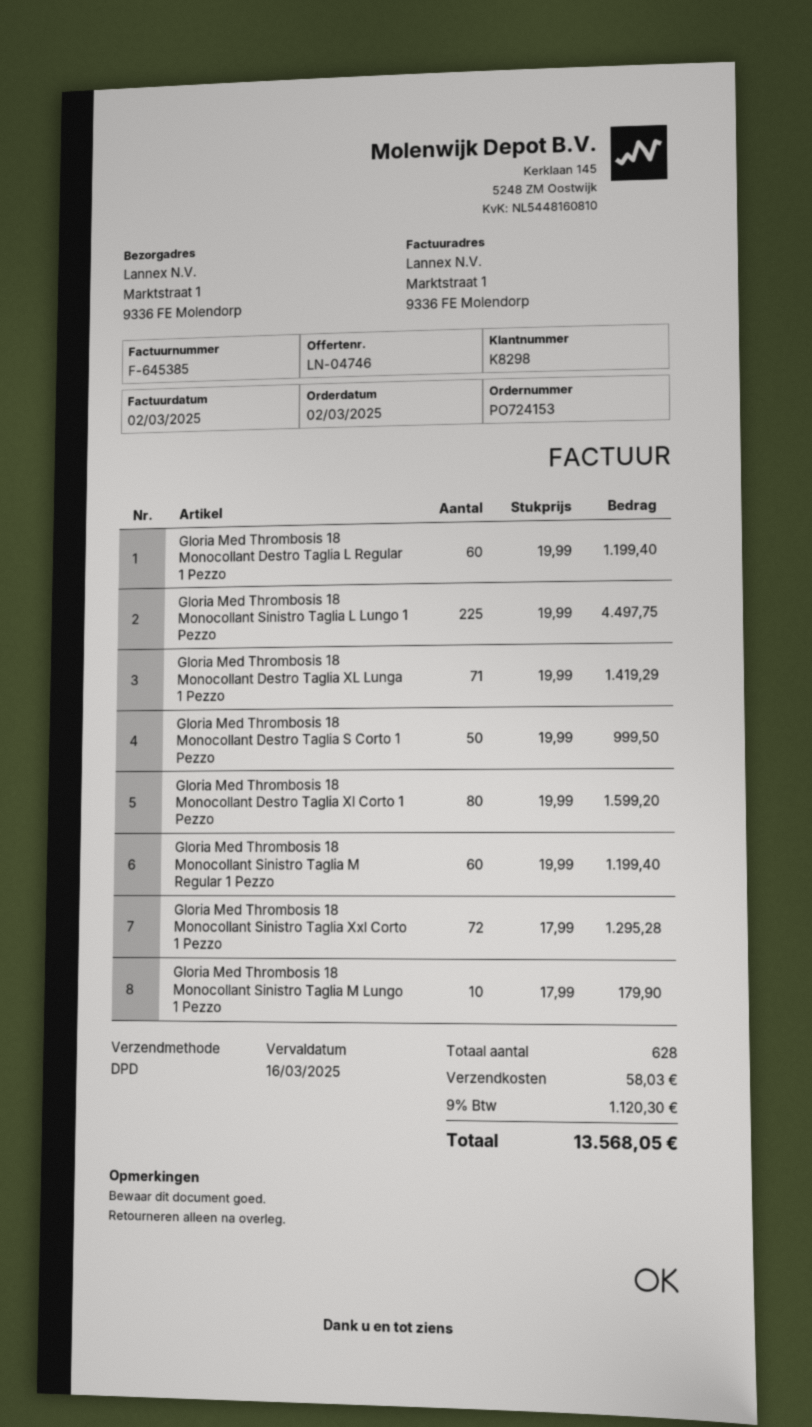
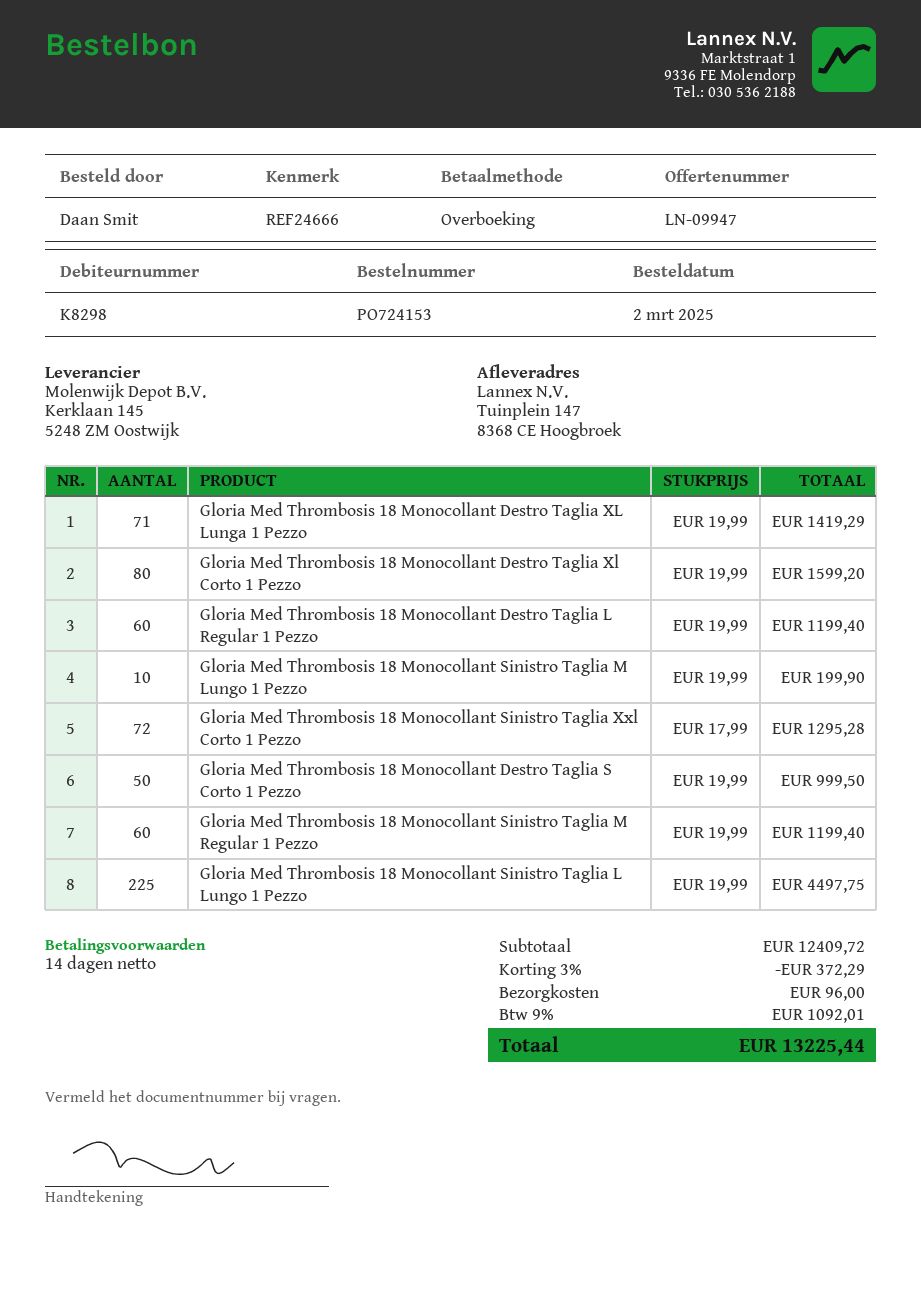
quote number: LN-04746 -> LN-09947
ship to: Marktstraat 1, 9336 FE Molendorp -> Tuinplein 147, 8368 CE Hoogbroek
Gloria Med Thrombosis 18 Monocollant Sinistro Taglia M Lungo 1 Pezzo: 10 x 17.99 = 179.90 -> 10 x 19.99 = 199.90
discount: none -> 3% = 372.29
shipping: 58.03 -> 96.00
tax: 9% = 1120.30 -> 9% = 1092.01
total: 13568.05 -> 13225.44

